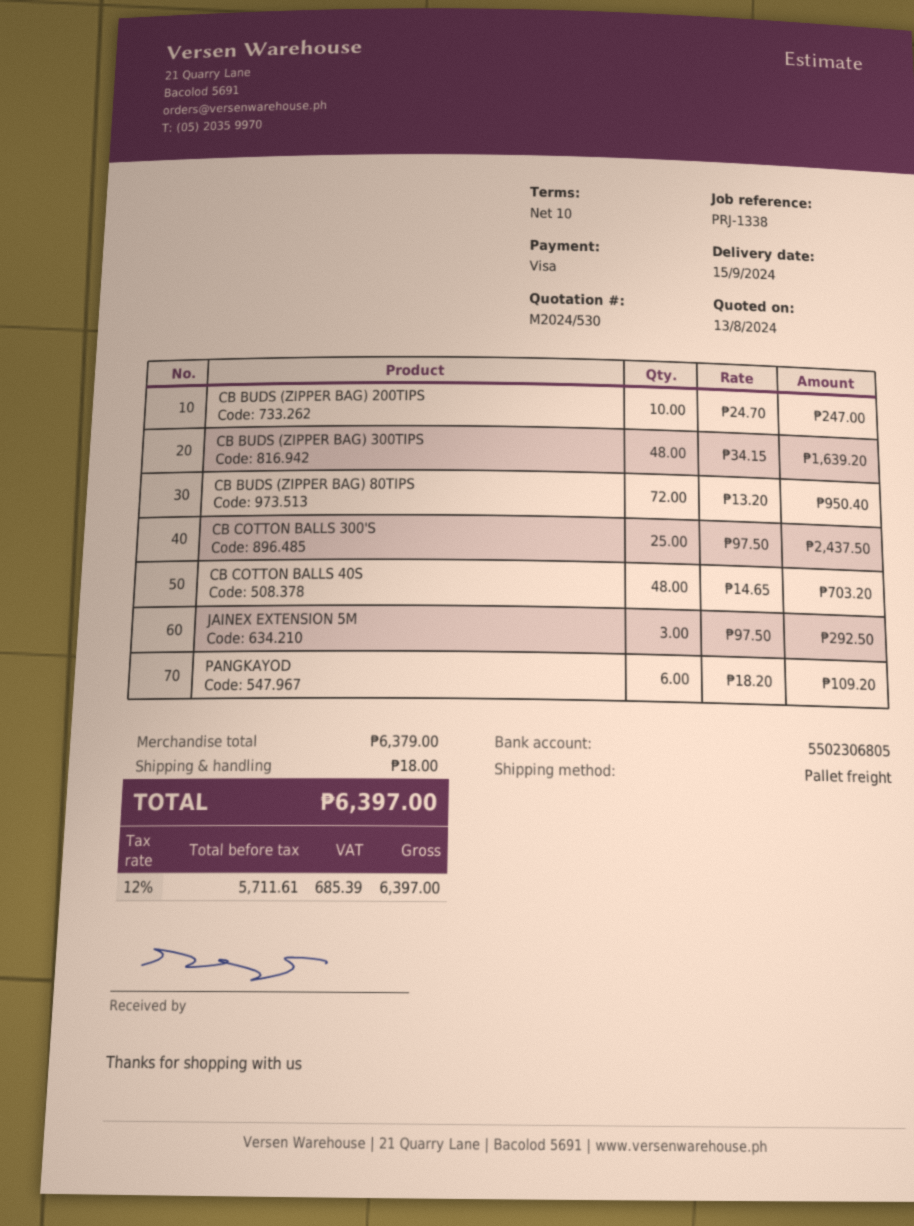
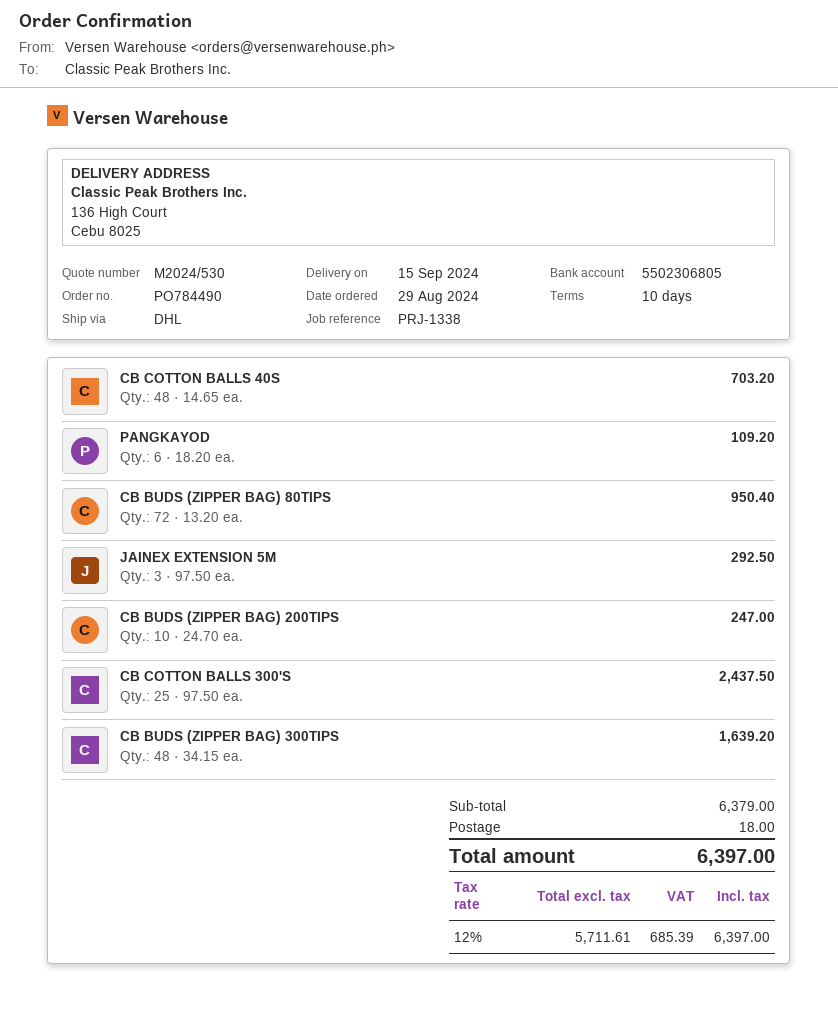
shipping method: pallet freight -> DHL

